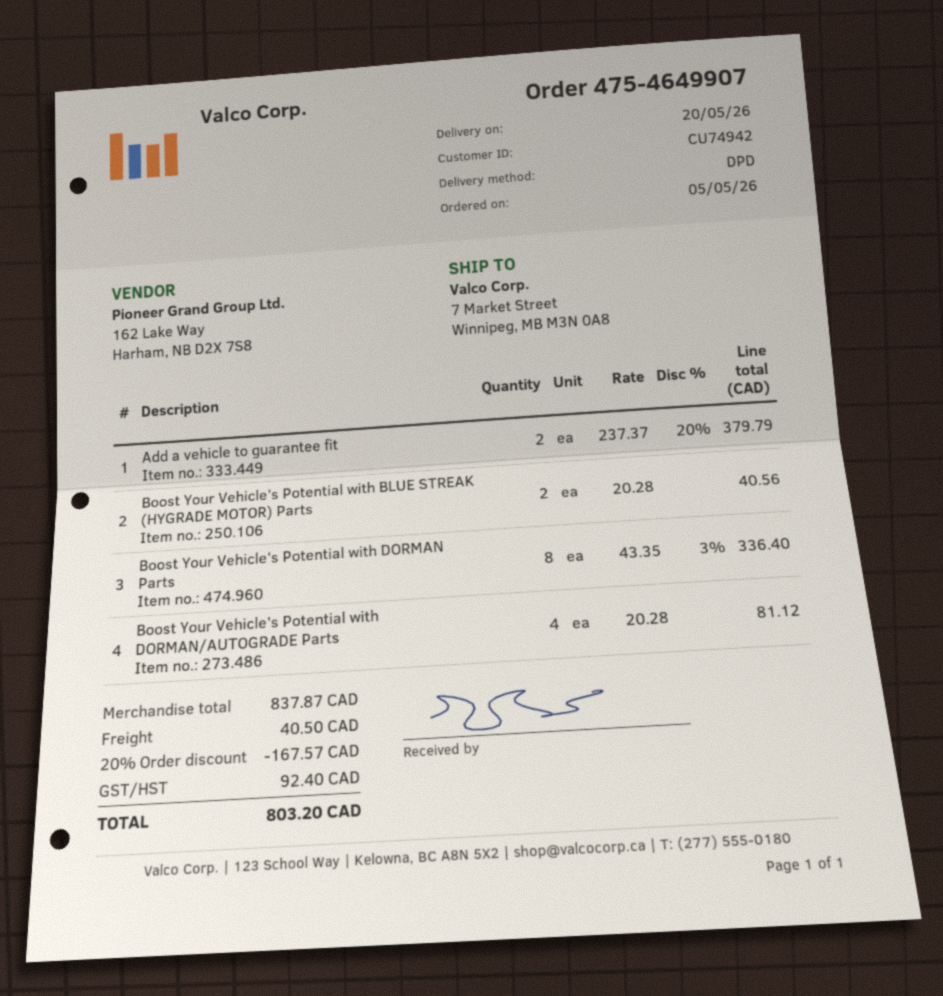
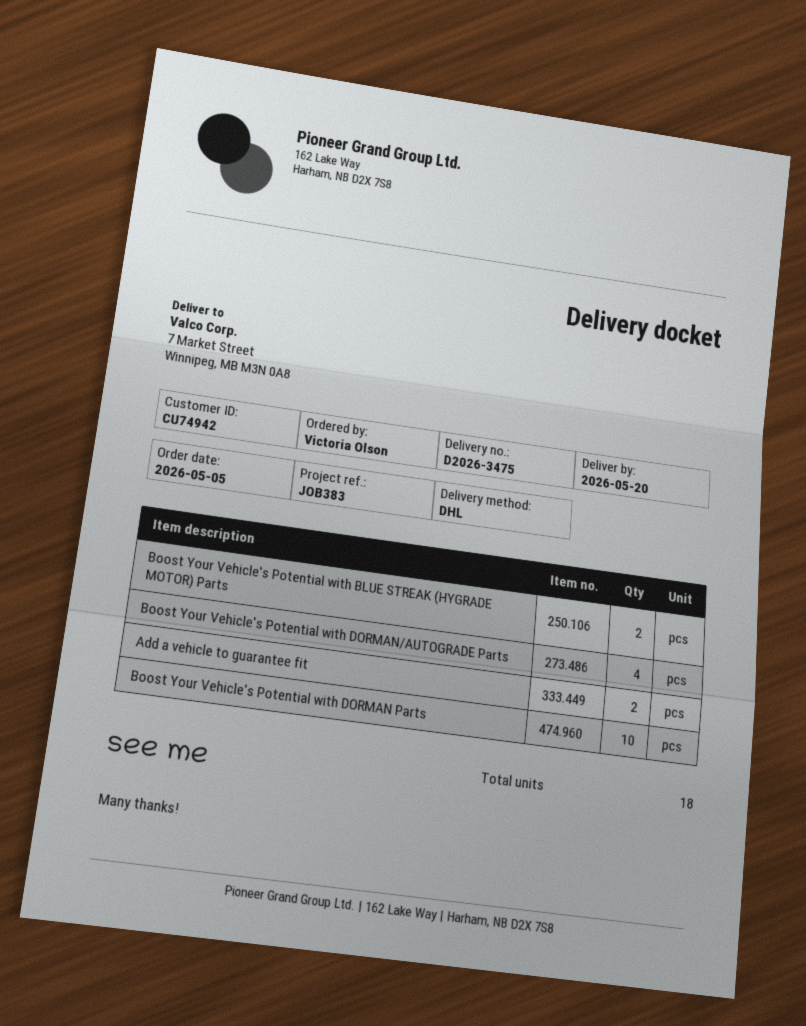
shipping method: DPD -> DHL
Boost Your Vehicle's Potential with DORMAN Parts: 8 -> 10

